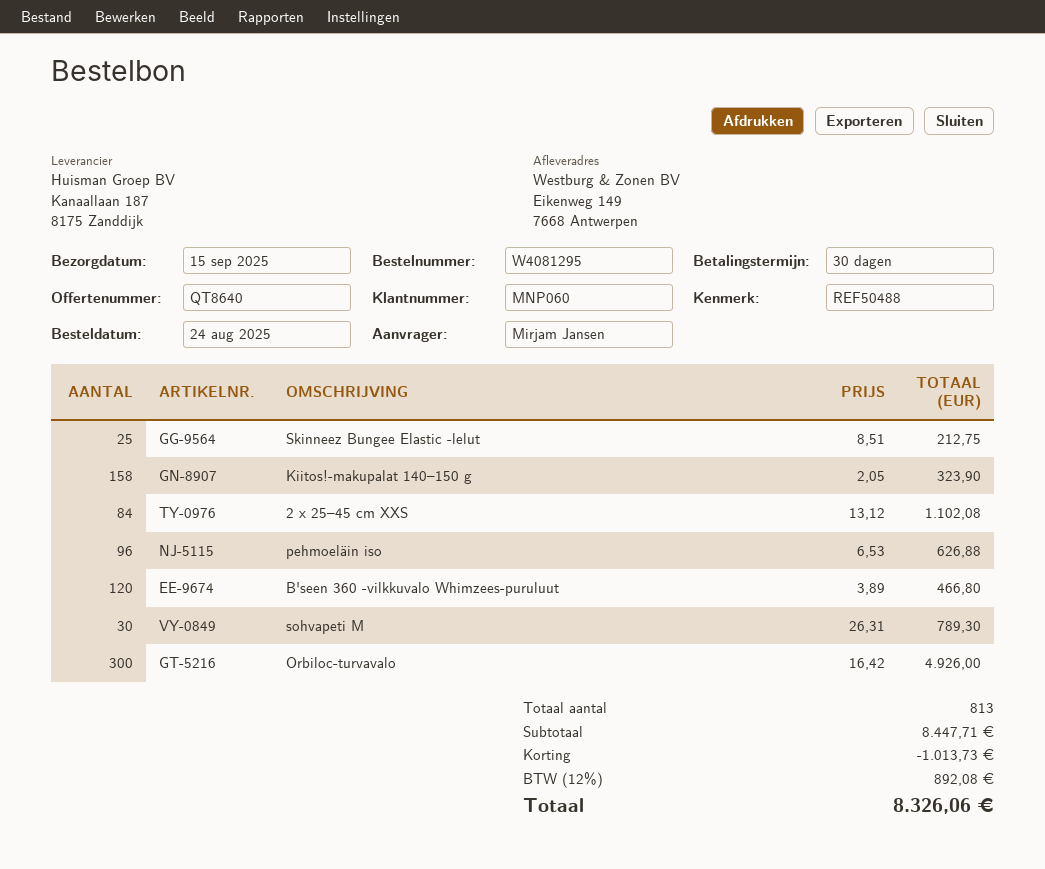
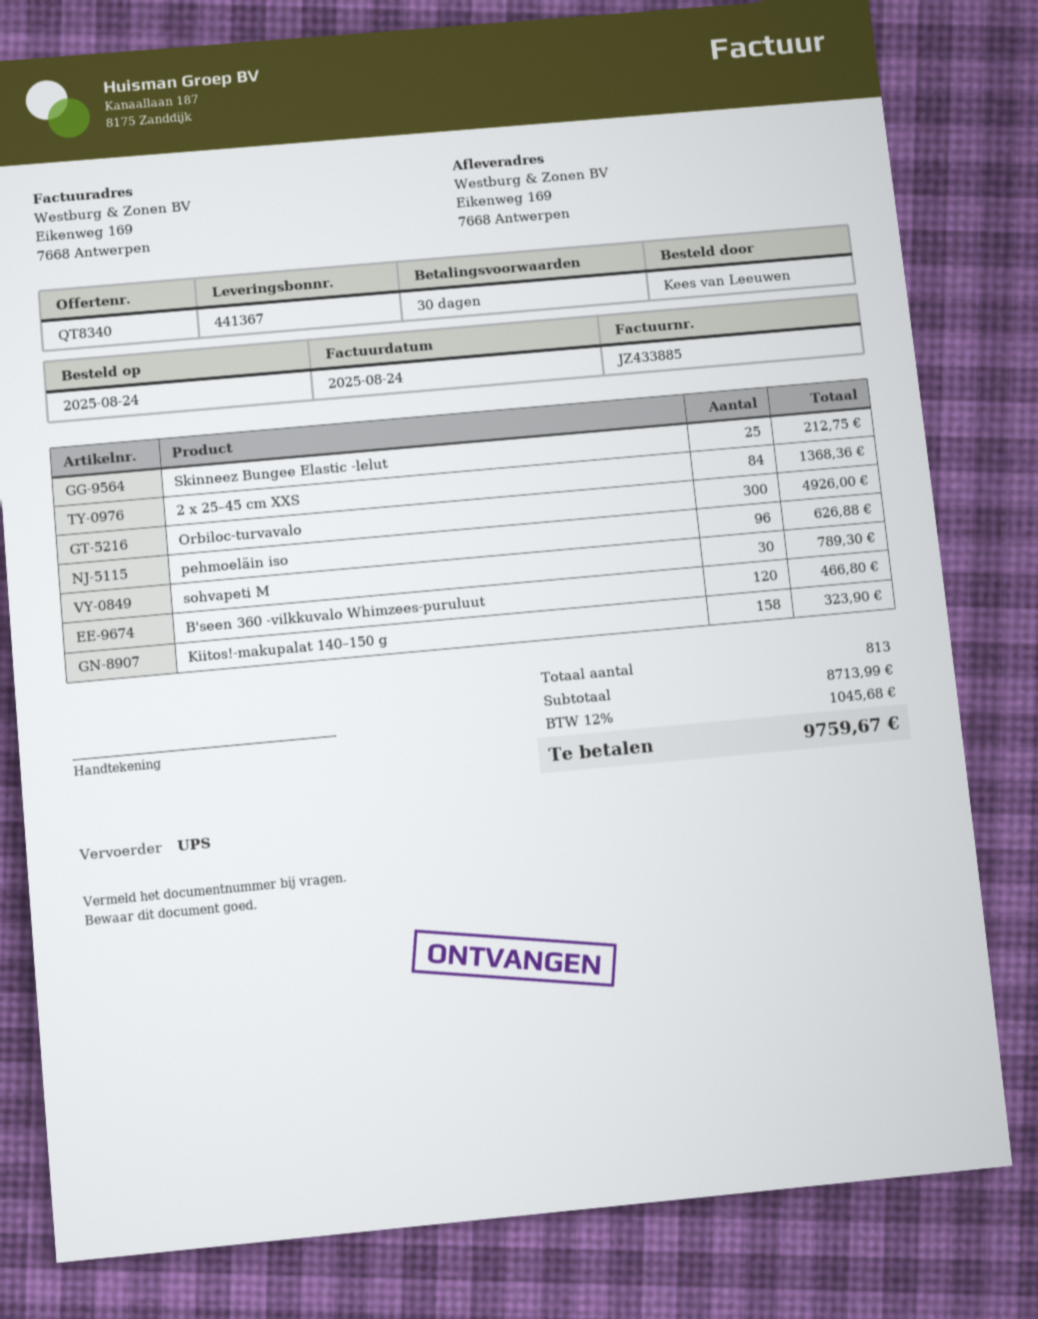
quote number: QT8640 -> QT8340
ordered by: Mirjam Jansen -> Kees van Leeuwen
ship to: Eikenweg 149, 7668 Antwerpen -> Eikenweg 169, 7668 Antwerpen
2 x 25–45 cm XXS: 84 for 1102.08 -> 84 for 1368.36
subtotal: 8447.71 -> 8713.99
discount: 1013.73 -> none
tax: 12% = 892.08 -> 12% = 1045.68
total: 8326.06 -> 9759.67

